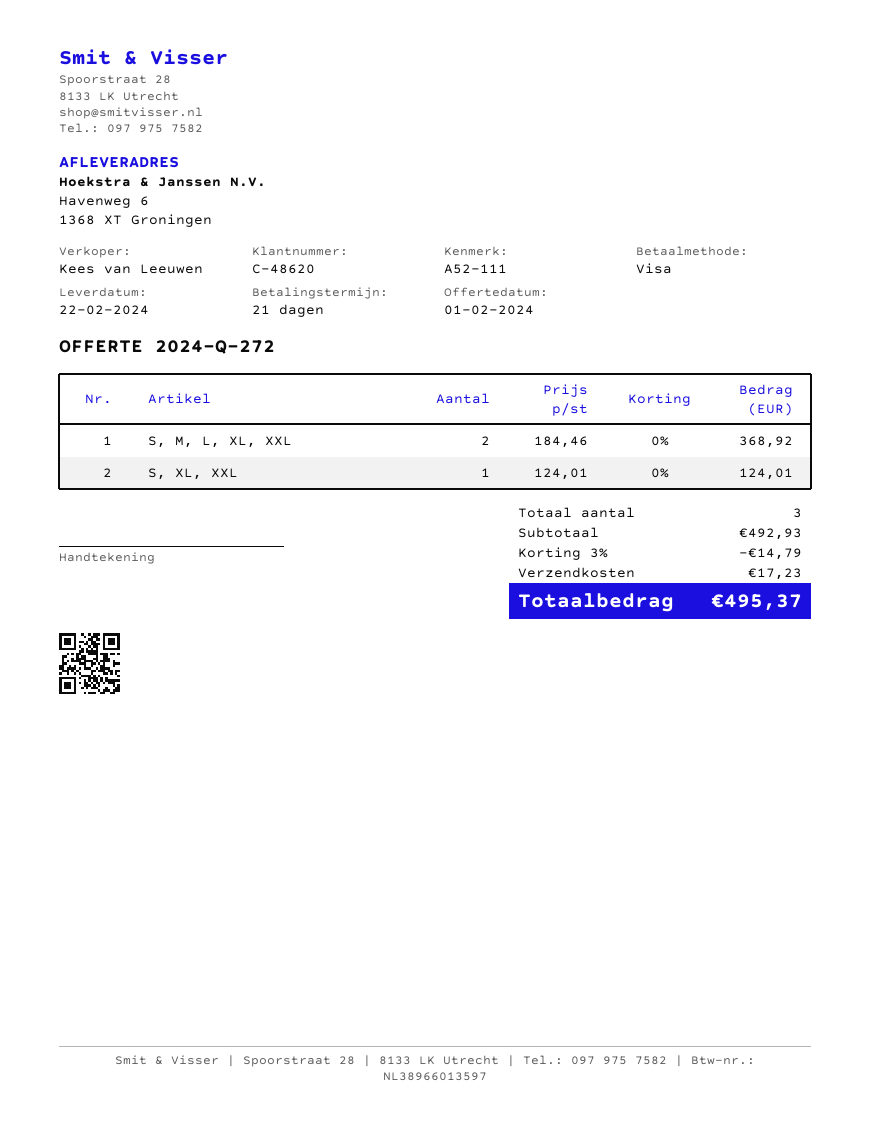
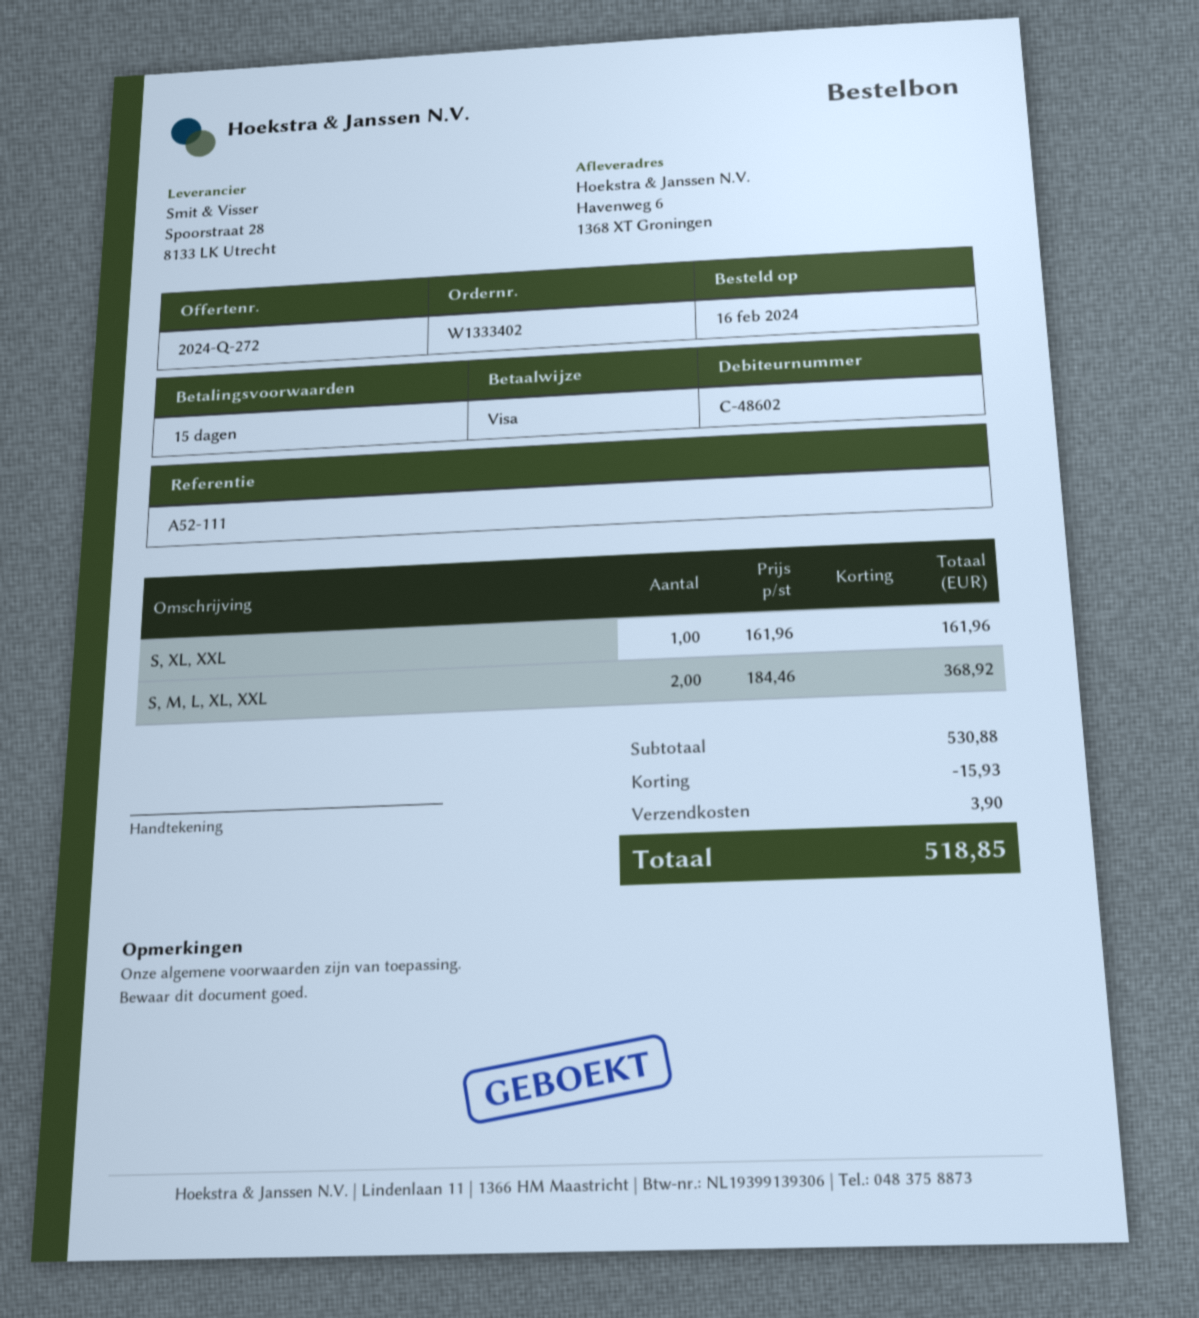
payment terms: 21 days -> 15 days
customer number: C-48620 -> C-48602
S, XL, XXL: 1 x 124.01 = 124.01 -> 1 x 161.96 = 161.96
subtotal: 492.93 -> 530.88
discount: 14.79 -> 15.93
shipping: 17.23 -> 3.90
total: 495.37 -> 518.85

